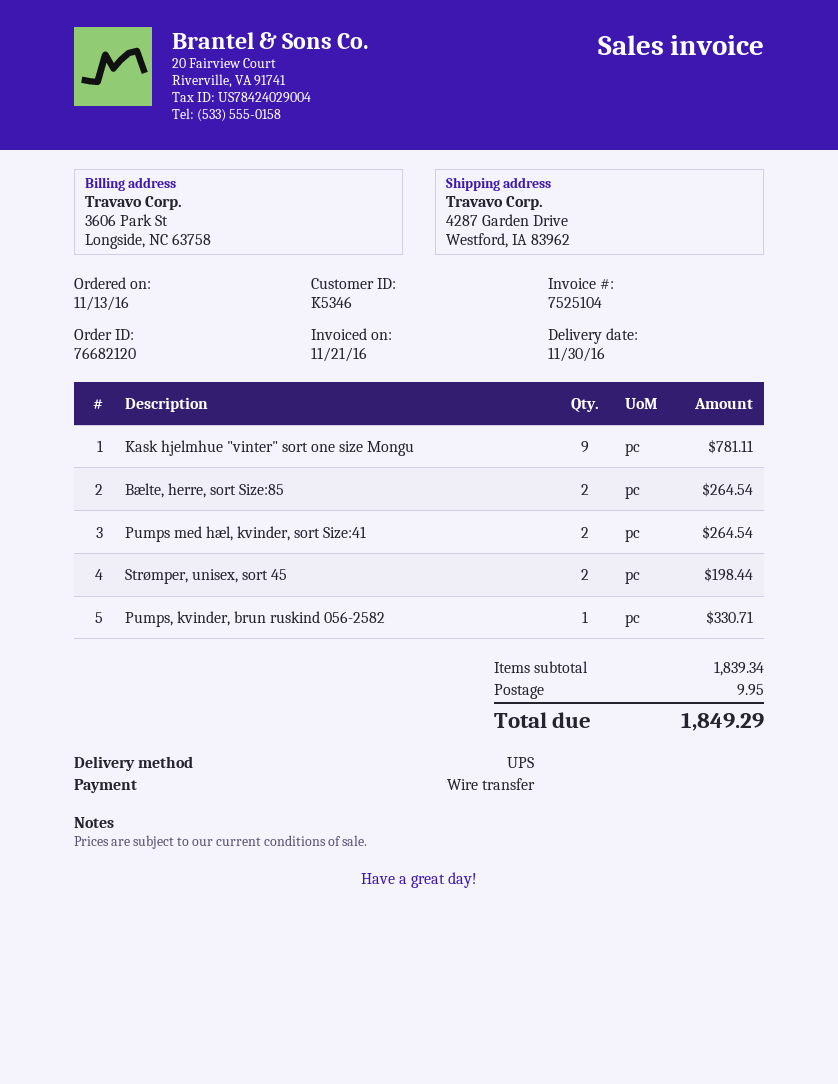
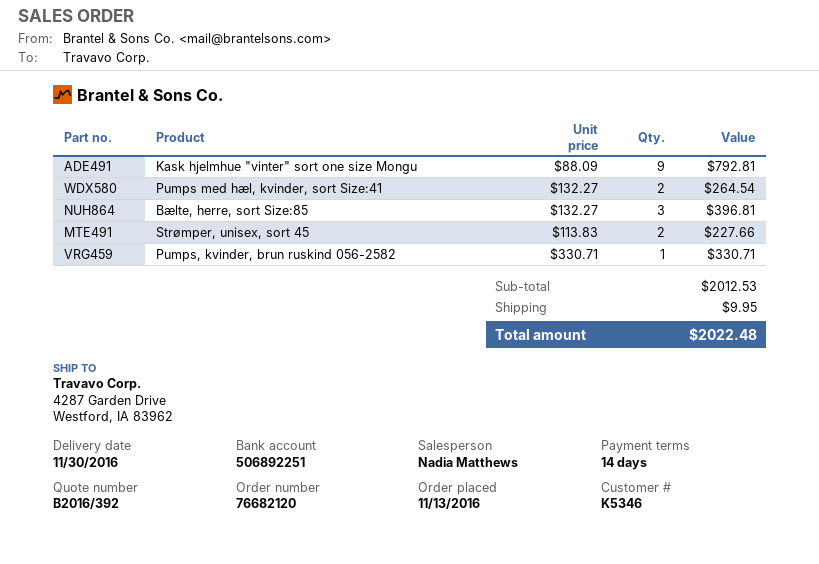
Kask hjelmhue "vinter" sort one size Mongu: 9 for 781.11 -> 9 for 792.81
Bælte, herre, sort Size:85: 2 for 264.54 -> 3 for 396.81
Strømper, unisex, sort 45: 2 for 198.44 -> 2 for 227.66
subtotal: 1839.34 -> 2012.53
total: 1849.29 -> 2022.48

